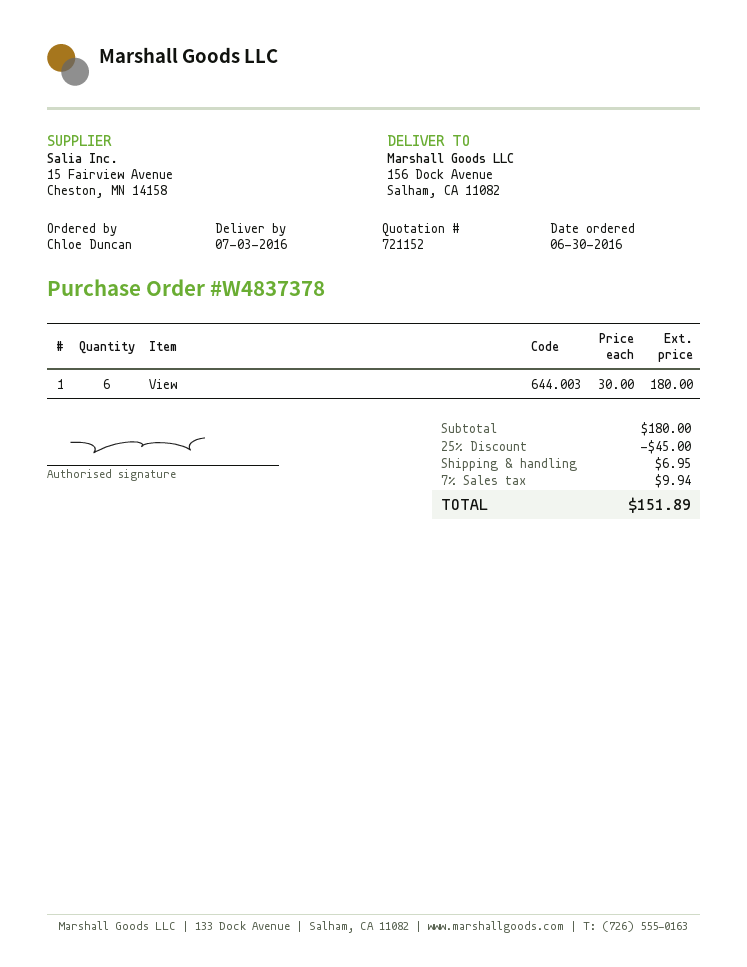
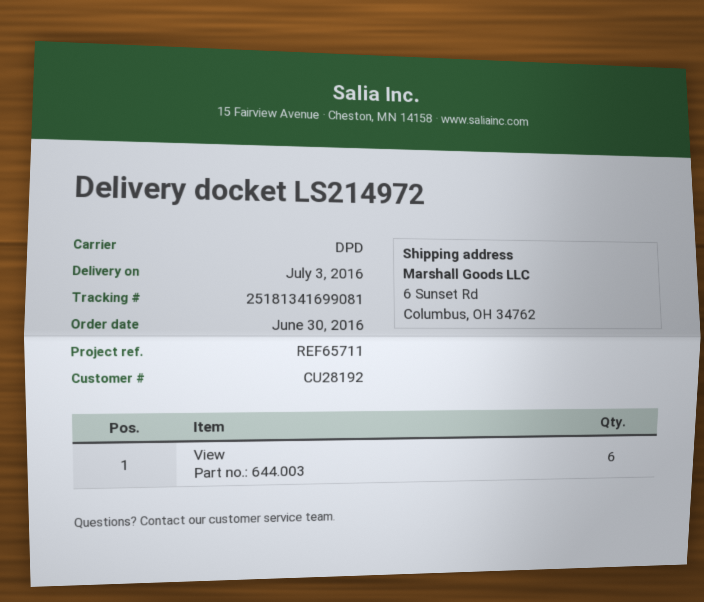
ship to: 156 Dock Avenue, Salham, CA 11082 -> 6 Sunset Rd, Columbus, OH 34762

